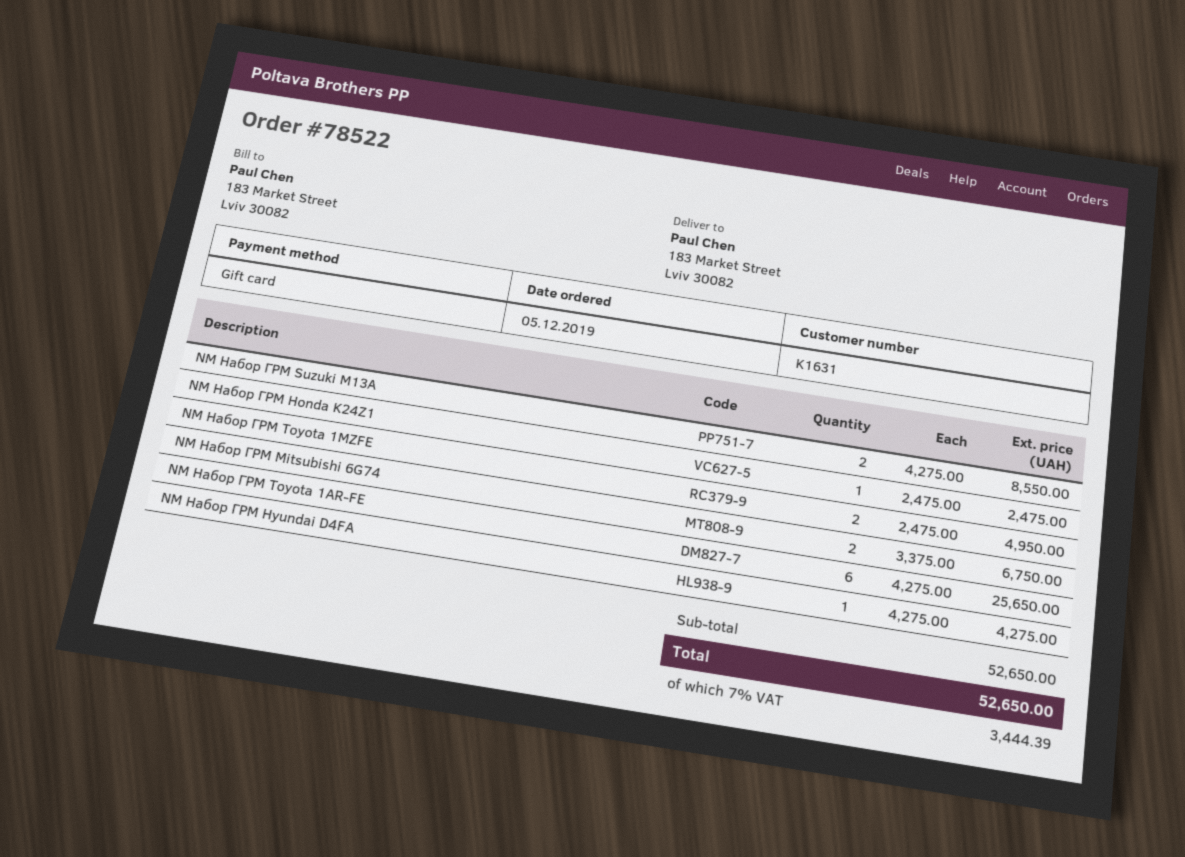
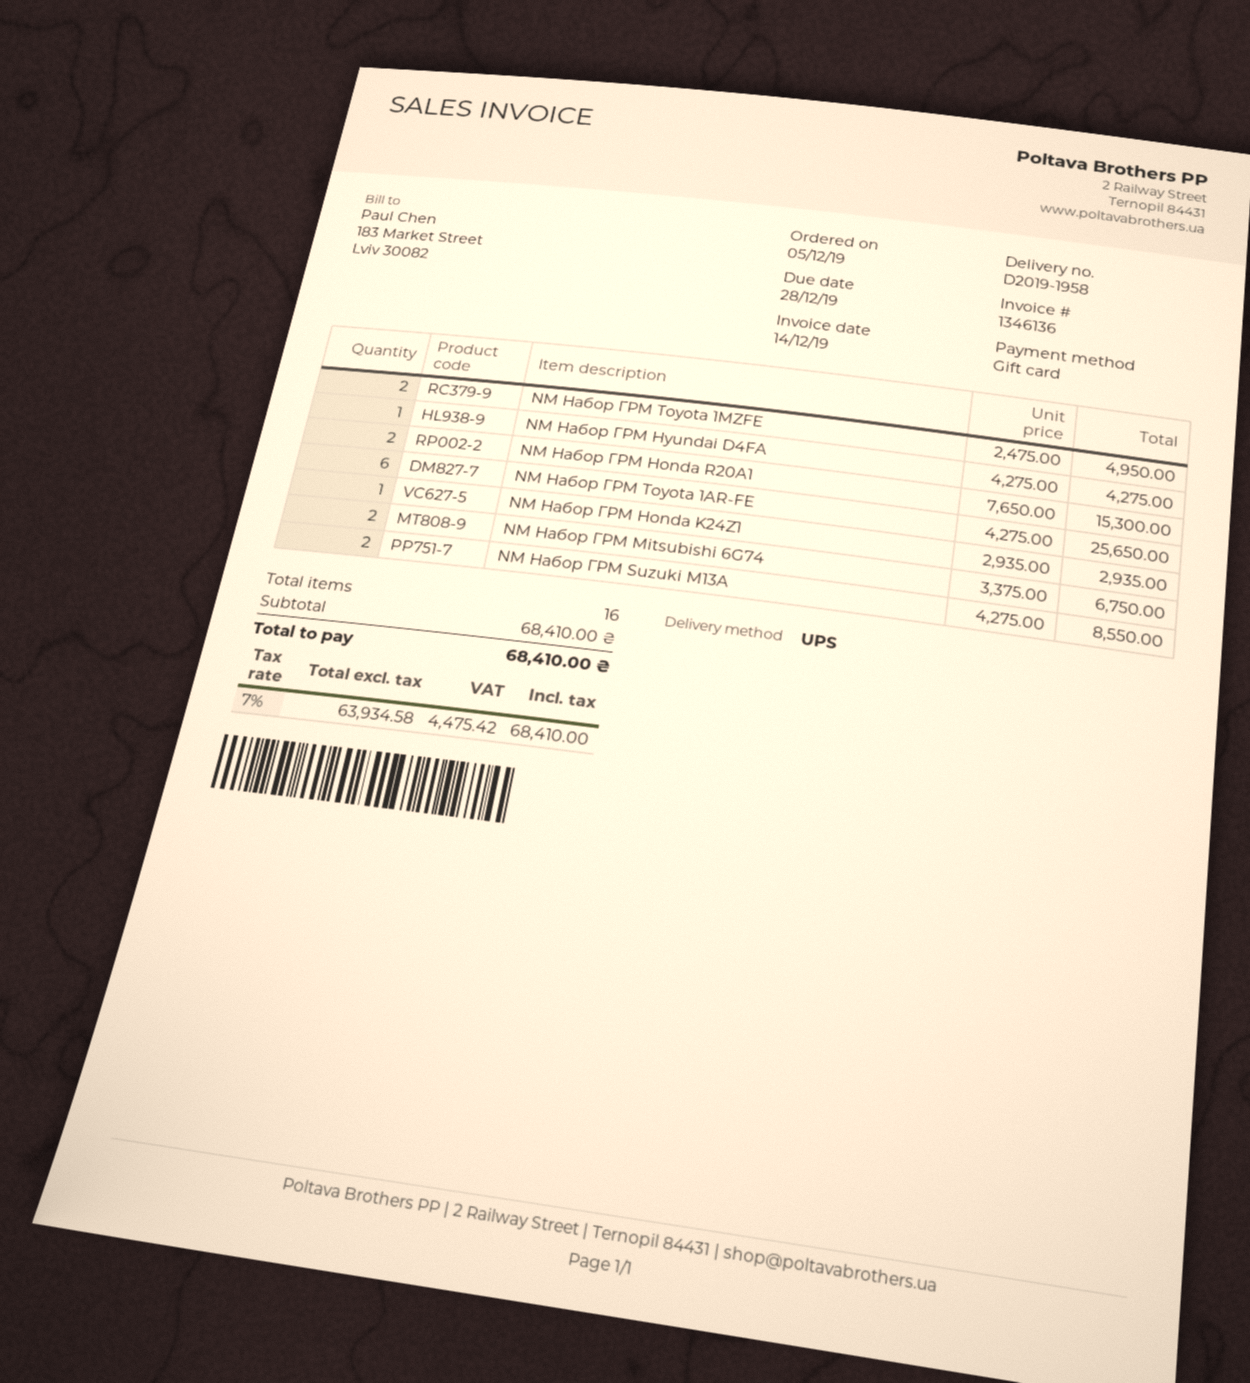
NM Набор ГРМ Honda K24Z1: 1 x 2475.00 = 2475.00 -> 1 x 2935.00 = 2935.00
NM Набор ГРМ Honda R20A1: none -> 2 x 7650.00 = 15300.00
subtotal: 52650.00 -> 68410.00
tax: 7% = 3444.39 -> 7% = 4475.42
total: 52650.00 -> 68410.00

